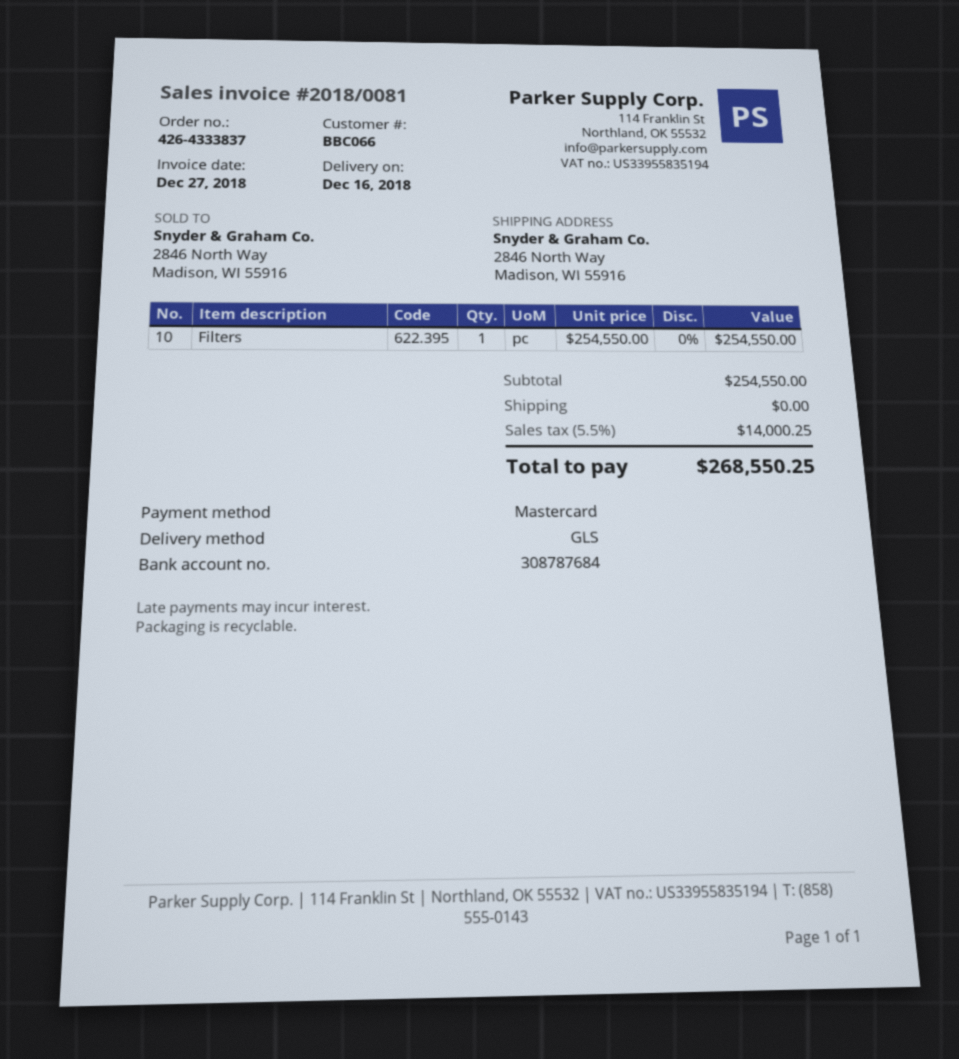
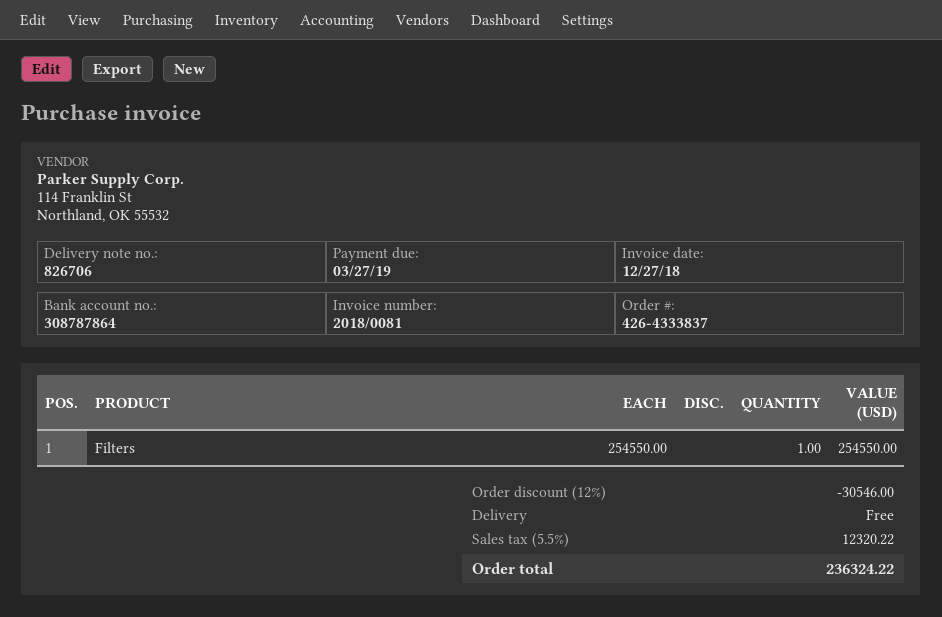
bank account: 308787684 -> 308787864
discount: none -> 12% = 30546.00
tax: 5.5% = 14000.25 -> 5.5% = 12320.22
total: 268550.25 -> 236324.22

